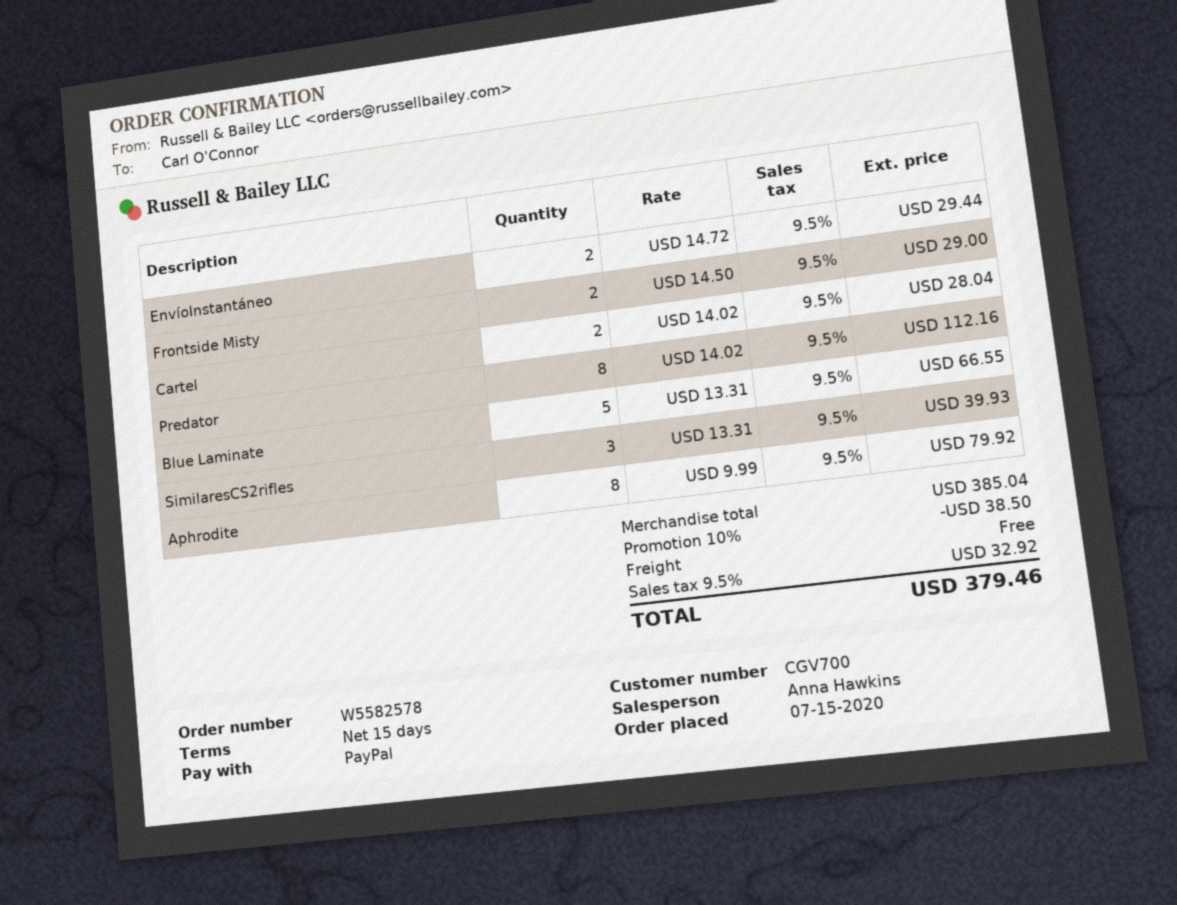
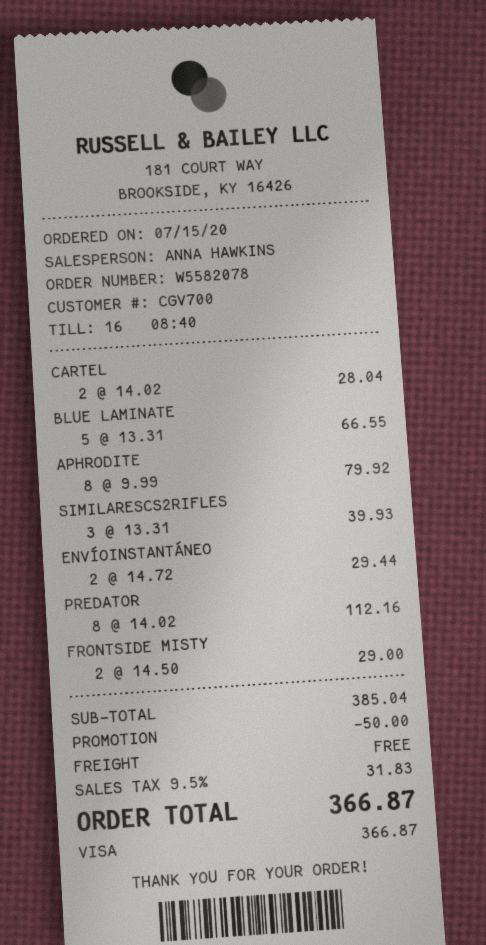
order number: W5582578 -> W5582078
payment method: PayPal -> Visa
discount: 38.50 -> 50.00
tax: 9.5% = 32.92 -> 9.5% = 31.83
total: 379.46 -> 366.87

